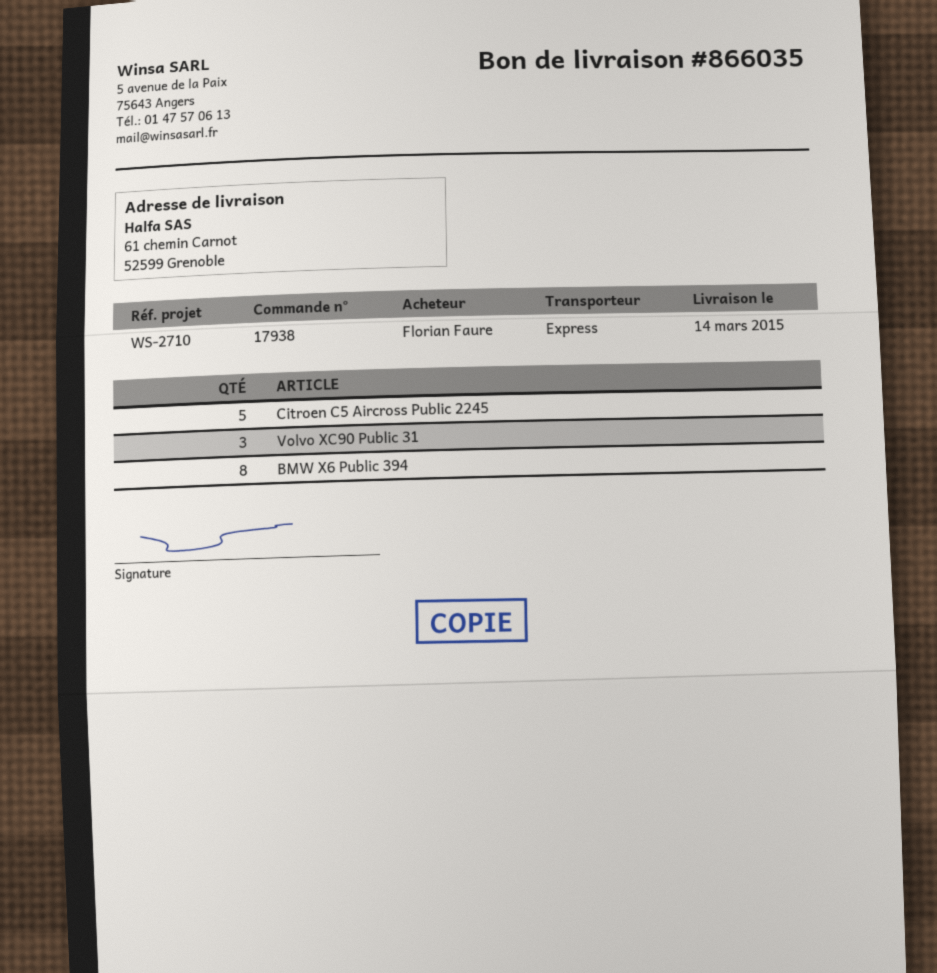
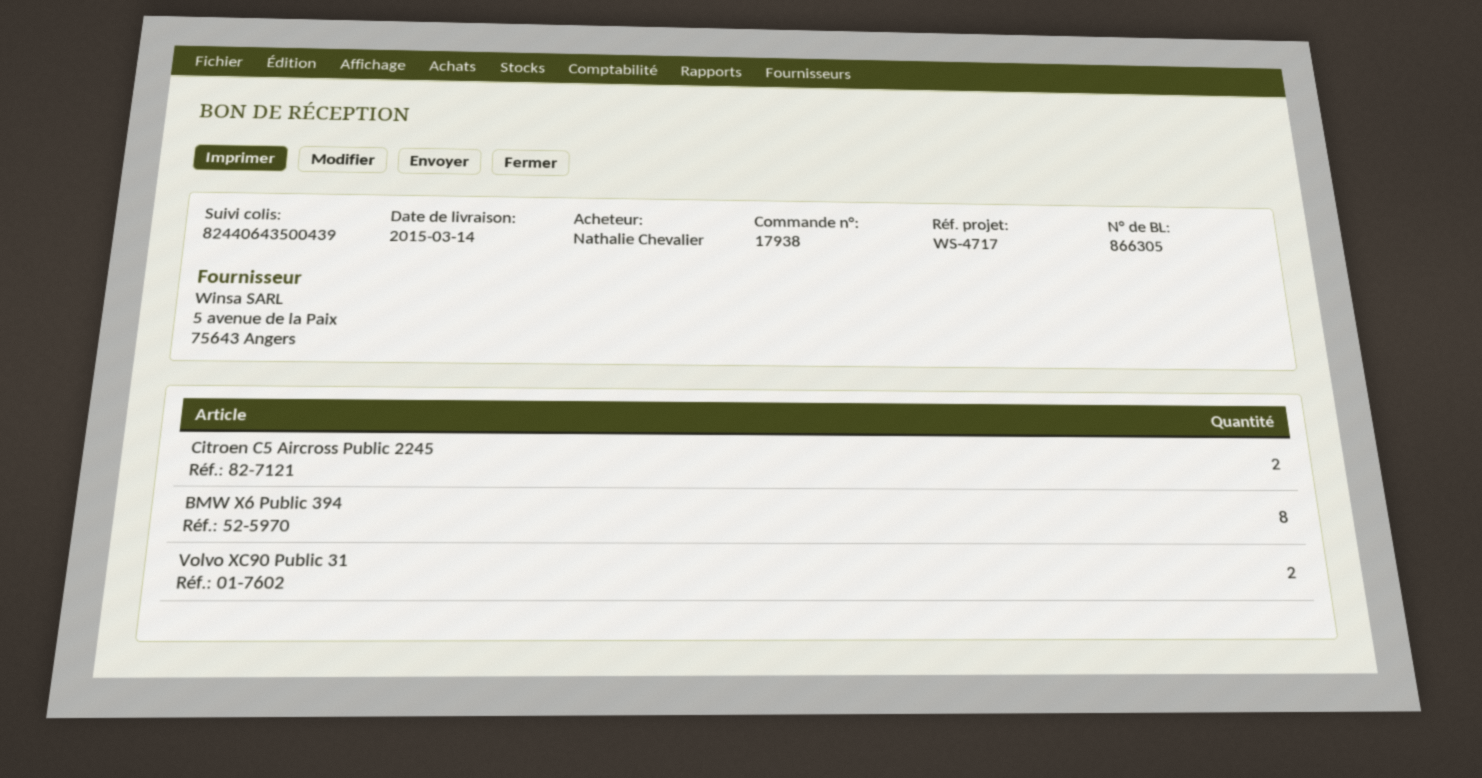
delivery note number: 866035 -> 866305
reference: WS-2710 -> WS-4717
ordered by: Florian Faure -> Nathalie Chevalier
Citroen C5 Aircross Public 2245: 5 -> 2
Volvo XC90 Public 31: 3 -> 2

